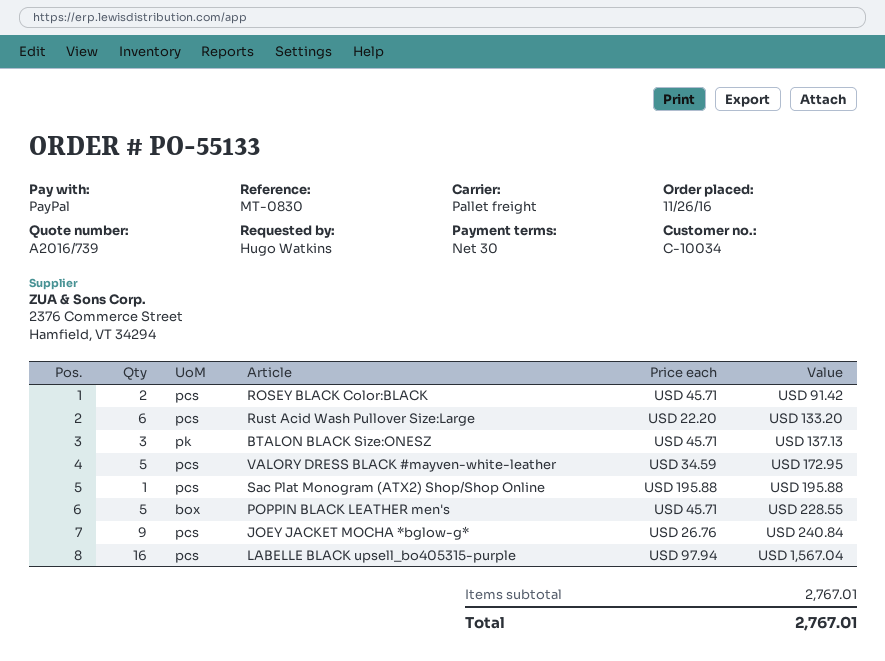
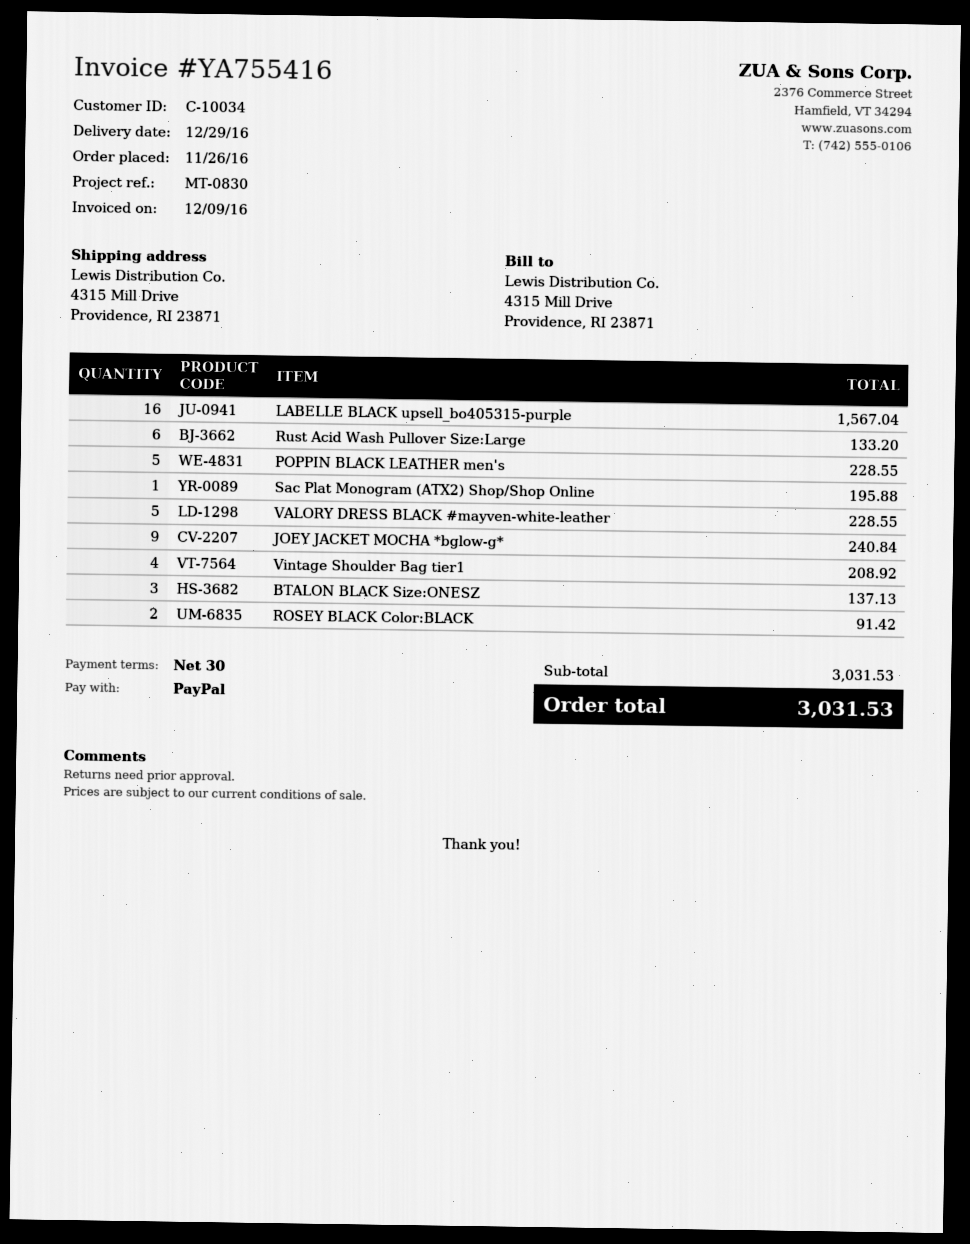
VALORY DRESS BLACK #mayven-white-leather: 5 for 172.95 -> 5 for 228.55
Vintage Shoulder Bag tier1: none -> 4 for 208.92
subtotal: 2767.01 -> 3031.53
total: 2767.01 -> 3031.53

